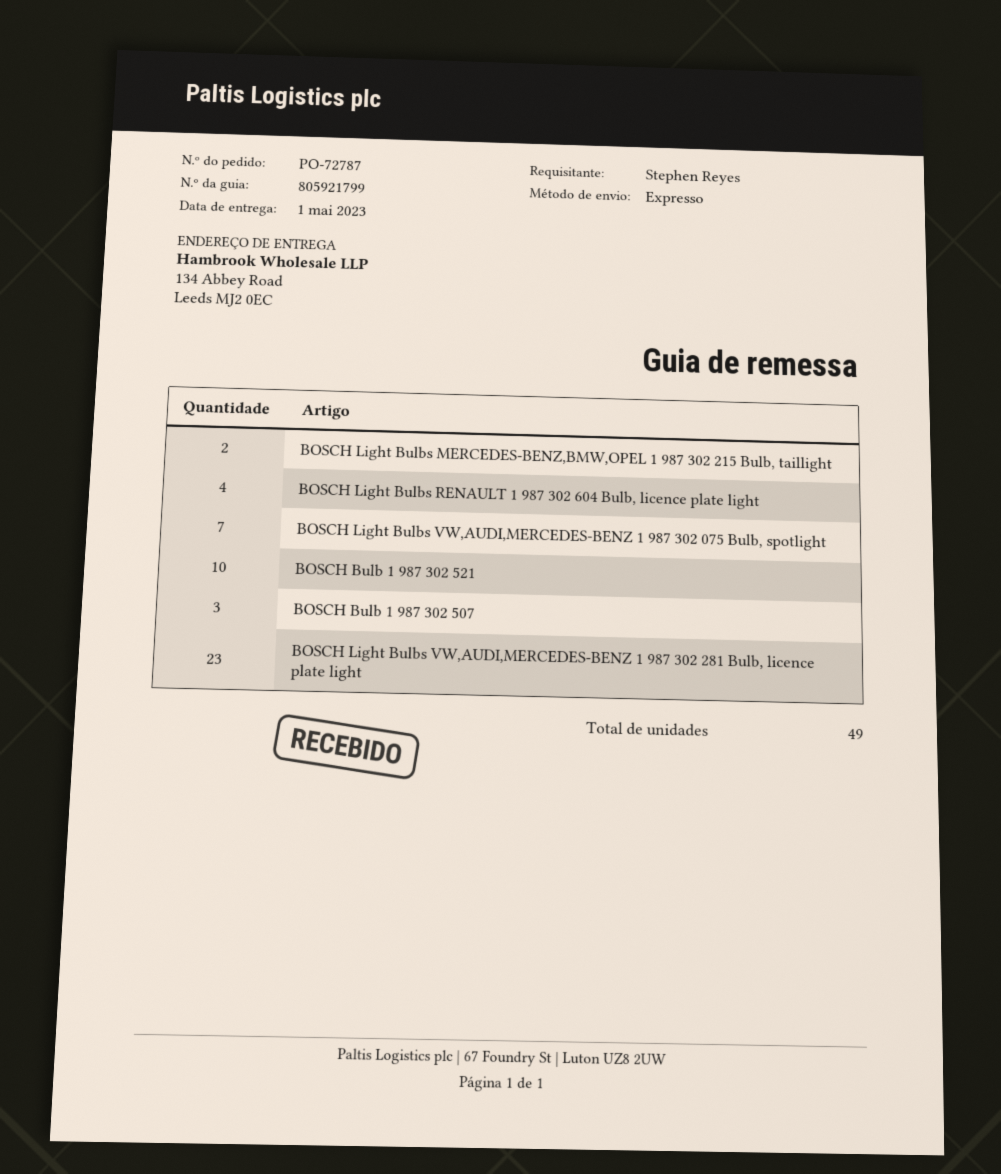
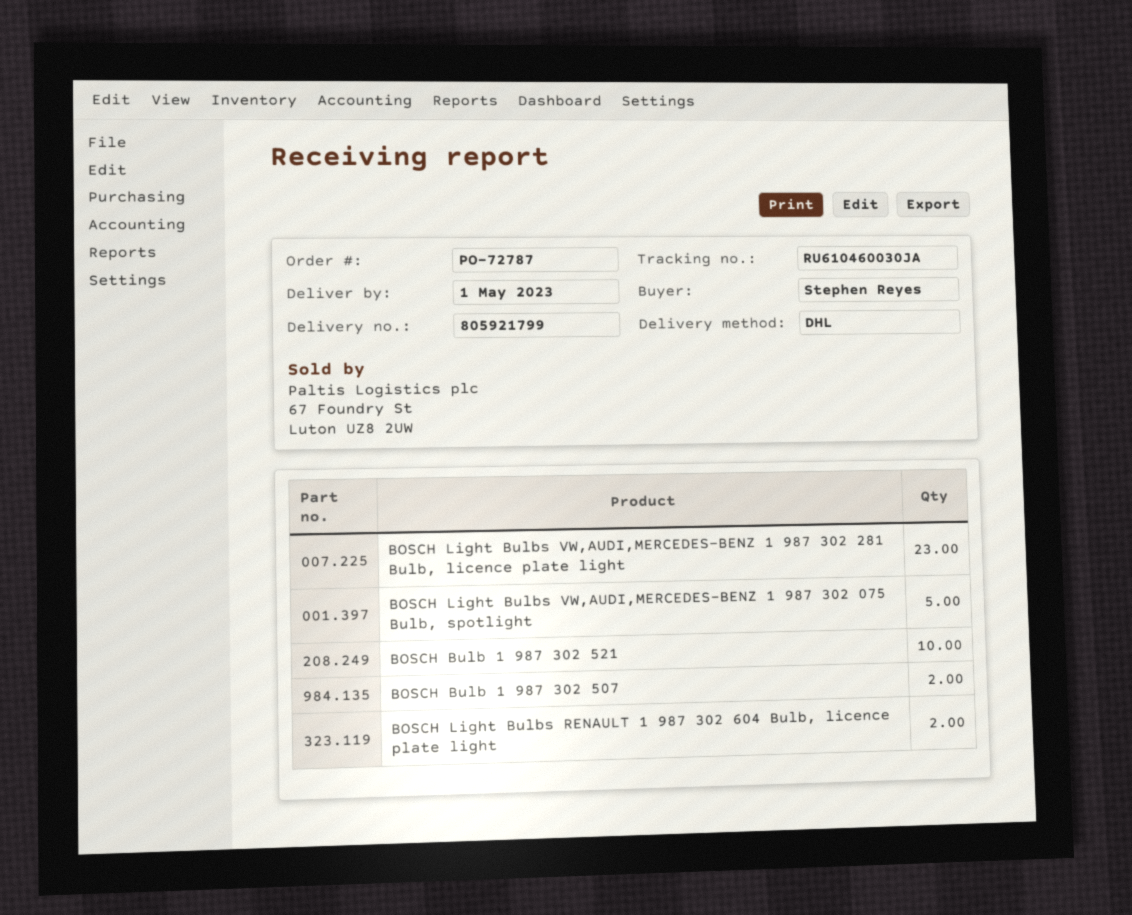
shipping method: express -> DHL
BOSCH Light Bulbs MERCEDES-BENZ,BMW,OPEL 1 987 302 215 Bulb, taillight: 2 -> none
BOSCH Light Bulbs RENAULT 1 987 302 604 Bulb, licence plate light: 4 -> 2
BOSCH Light Bulbs VW,AUDI,MERCEDES-BENZ 1 987 302 075 Bulb, spotlight: 7 -> 5
BOSCH Bulb 1 987 302 507: 3 -> 2

